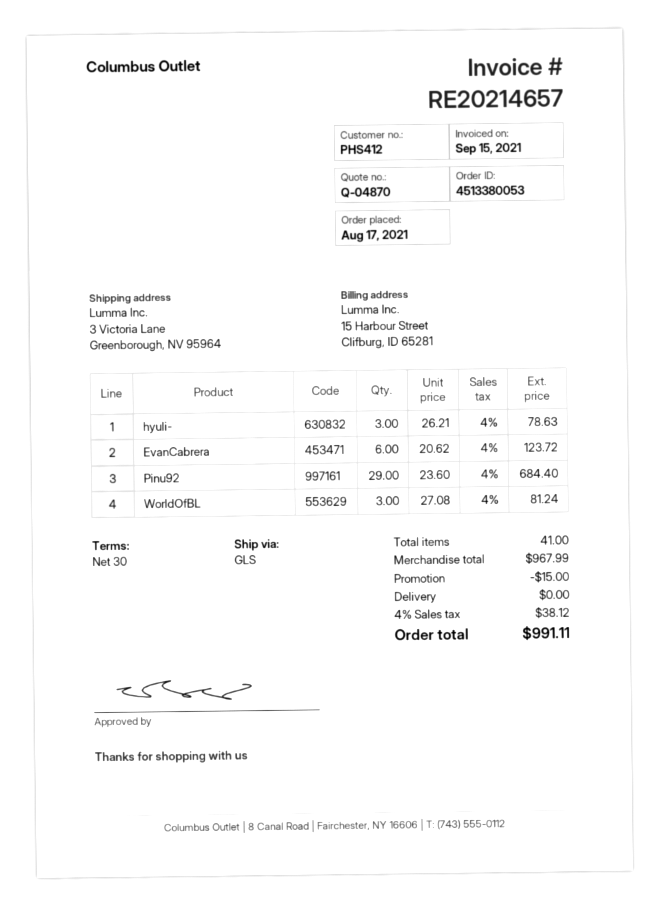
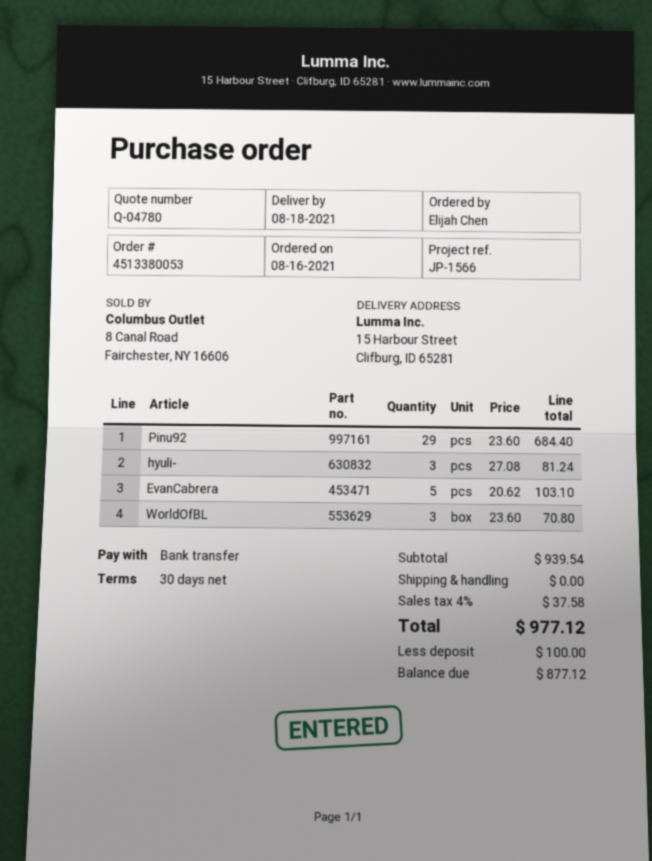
quote number: Q-04870 -> Q-04780
order date: 2021-08-17 -> 2021-08-16
ship to: 3 Victoria Lane, Greenborough, NV 95964 -> 15 Harbour Street, Clifburg, ID 65281
hyuli-: 3 x 26.21 = 78.63 -> 3 x 27.08 = 81.24
EvanCabrera: 6 x 20.62 = 123.72 -> 5 x 20.62 = 103.10
WorldOfBL: 3 x 27.08 = 81.24 -> 3 x 23.60 = 70.80
subtotal: 967.99 -> 939.54
discount: 15.00 -> none
tax: 4% = 38.12 -> 4% = 37.58
total: 991.11 -> 977.12

